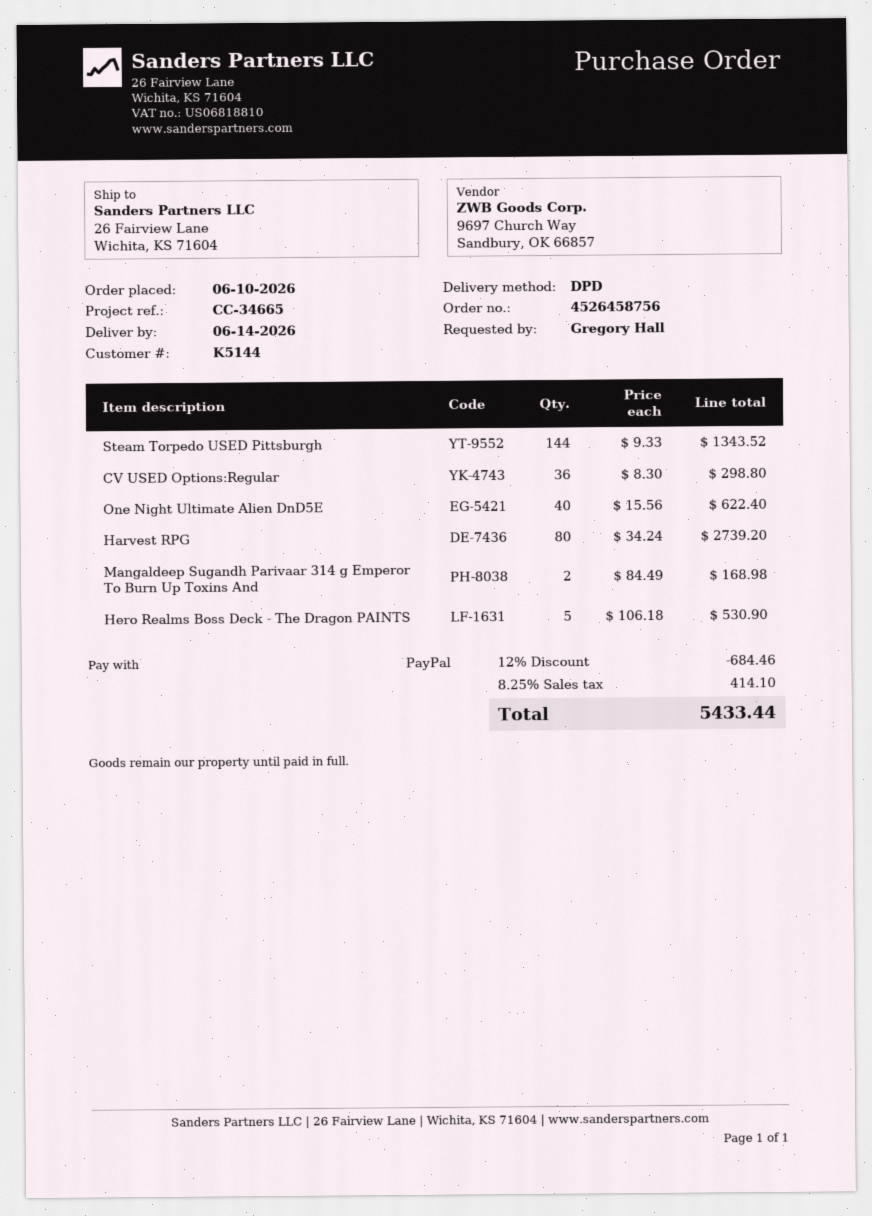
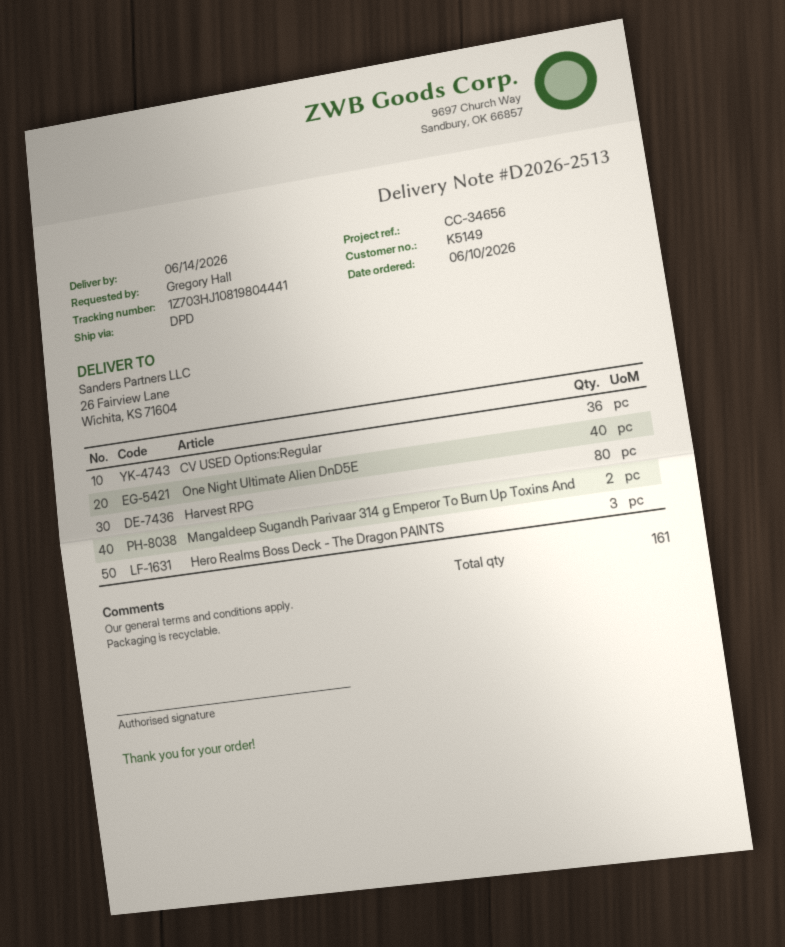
customer number: K5144 -> K5149
reference: CC-34665 -> CC-34656
Steam Torpedo USED Pittsburgh: 144 -> none
Hero Realms Boss Deck - The Dragon PAINTS: 5 -> 3

